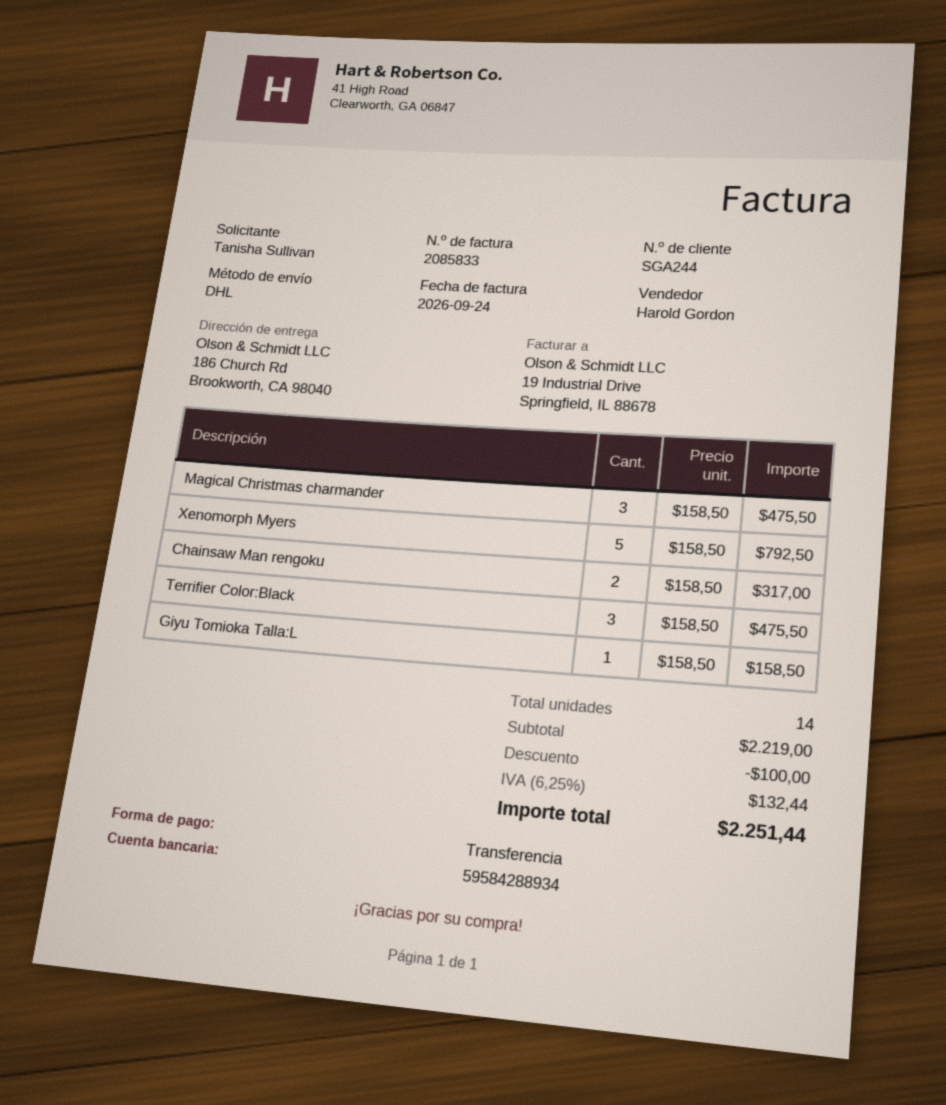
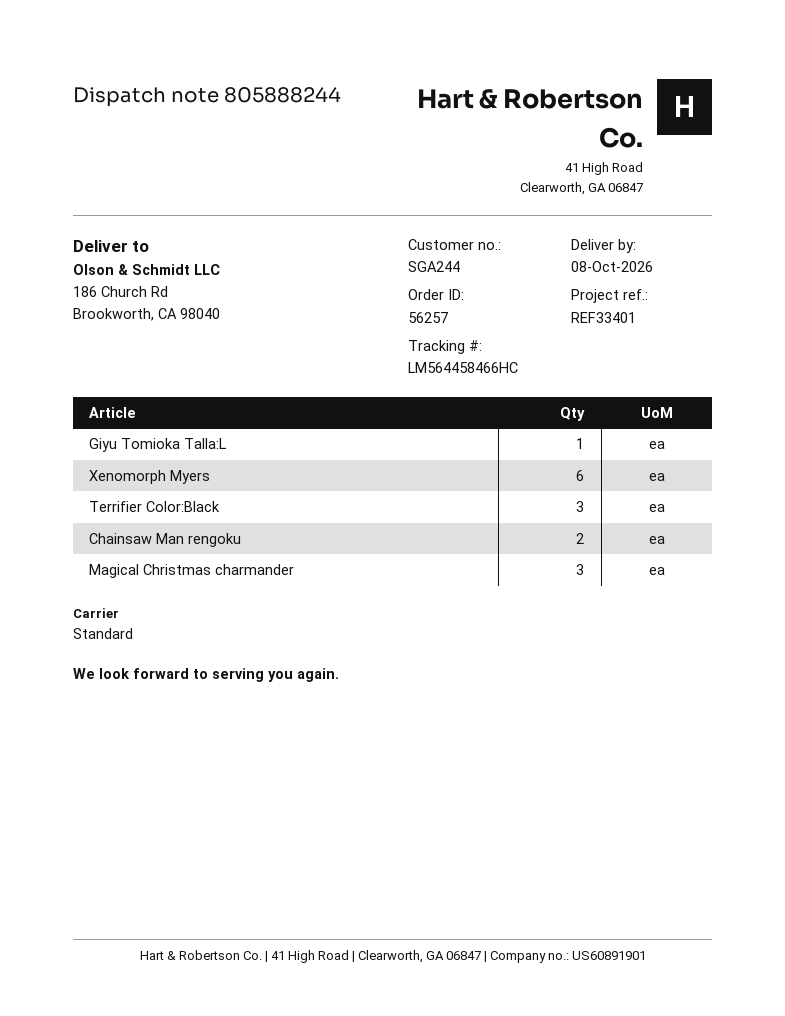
shipping method: DHL -> standard
Xenomorph Myers: 5 -> 6

